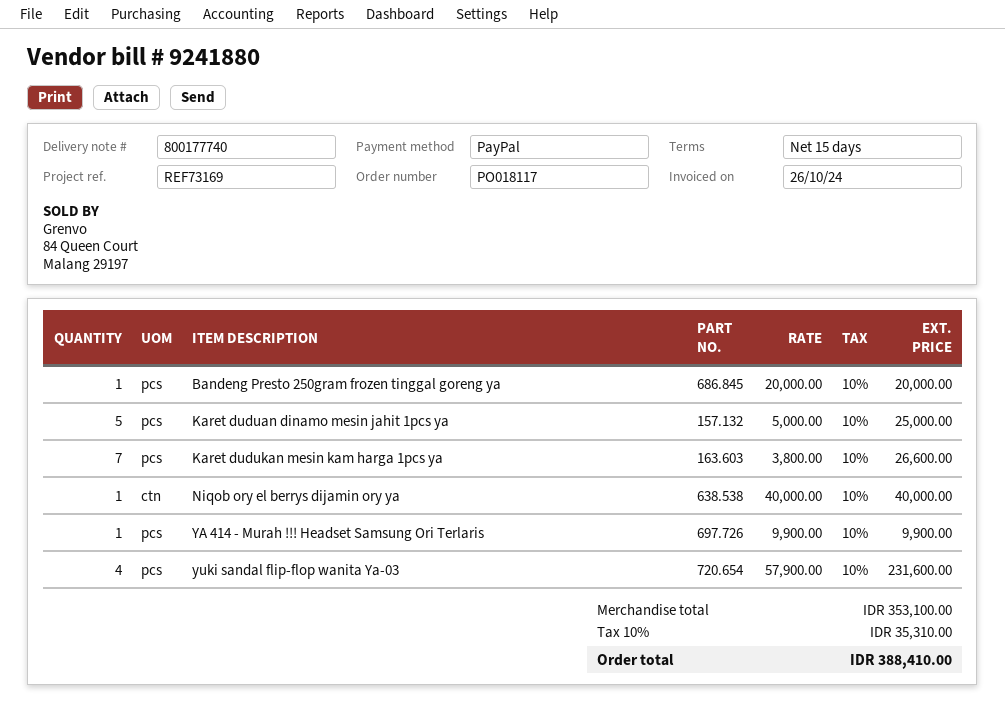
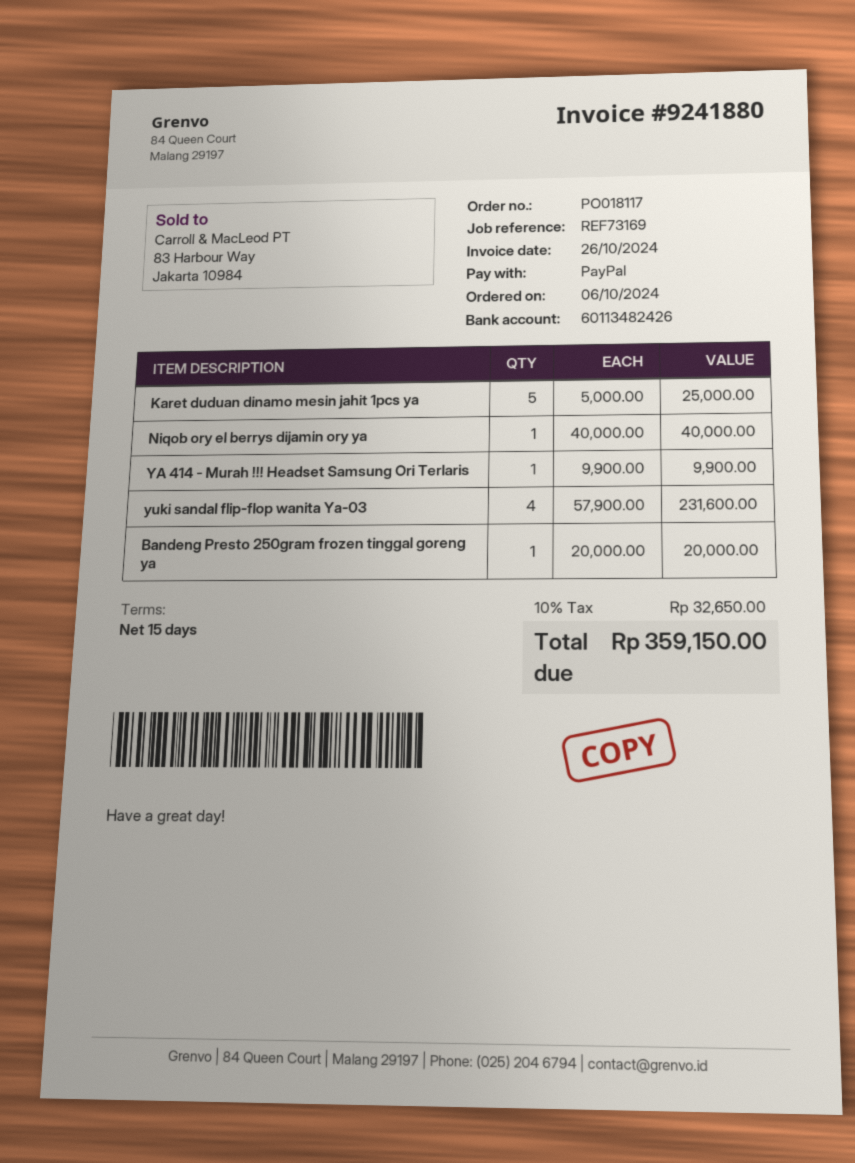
Karet dudukan mesin kam harga 1pcs ya: 7 x 3800.00 = 26600.00 -> none
tax: 10% = 35310.00 -> 10% = 32650.00
total: 388410.00 -> 359150.00

